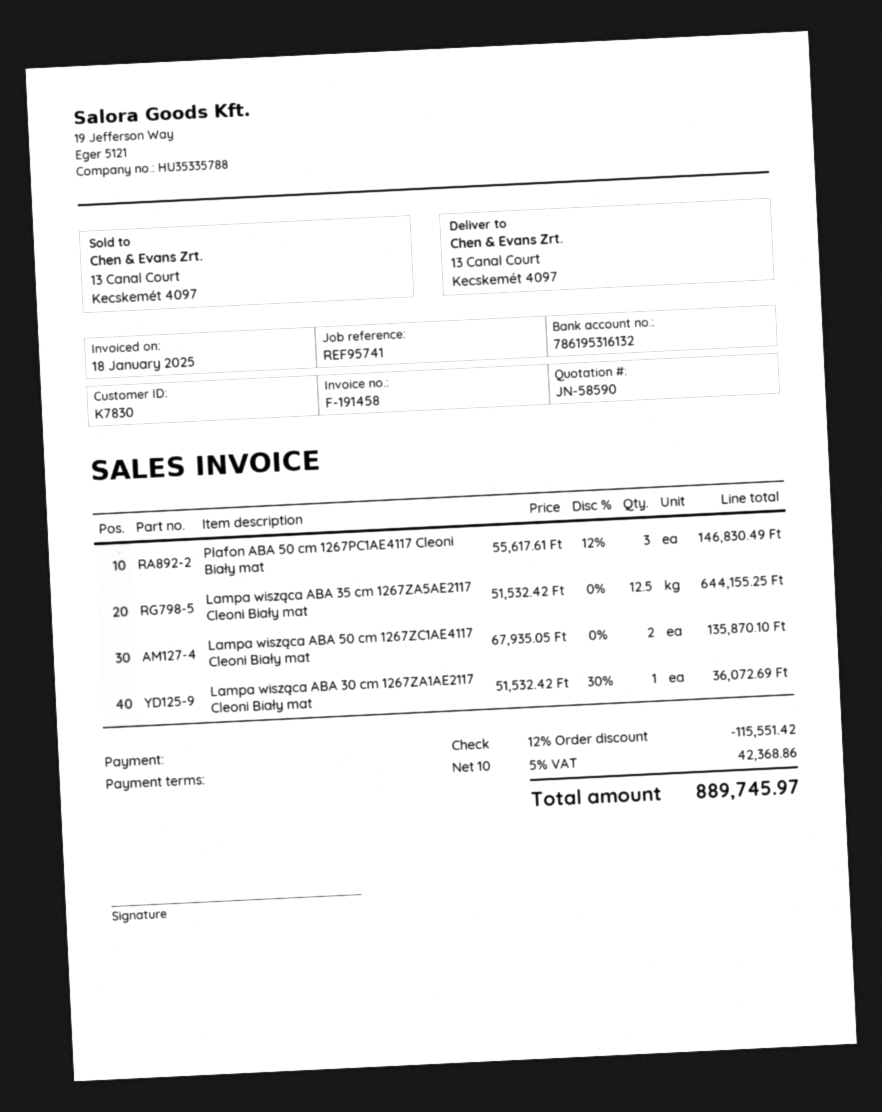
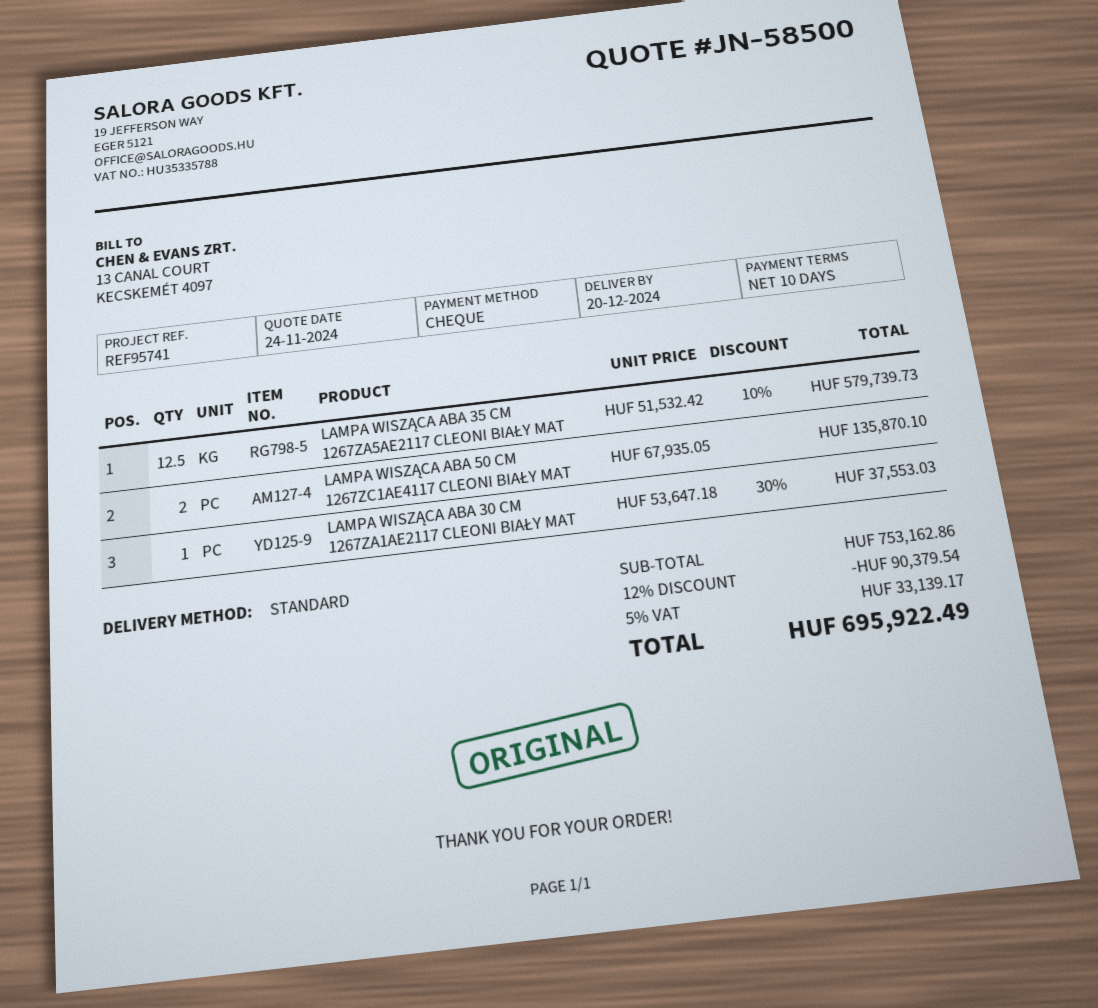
quote number: JN-58590 -> JN-58500
Plafon ABA 50 cm 1267PC1AE4117 Cleoni Biały mat: 3 x 55617.61 - 12% = 146830.49 -> none
Lampa wisząca ABA 35 cm 1267ZA5AE2117 Cleoni Biały mat: 12.5 x 51532.42 = 644155.25 -> 12.5 x 51532.42 - 10% = 579739.73
Lampa wisząca ABA 30 cm 1267ZA1AE2117 Cleoni Biały mat: 1 x 51532.42 - 30% = 36072.69 -> 1 x 53647.18 - 30% = 37553.03
discount: 12% = 115551.42 -> 12% = 90379.54
tax: 5% = 42368.86 -> 5% = 33139.17
total: 889745.97 -> 695922.49

